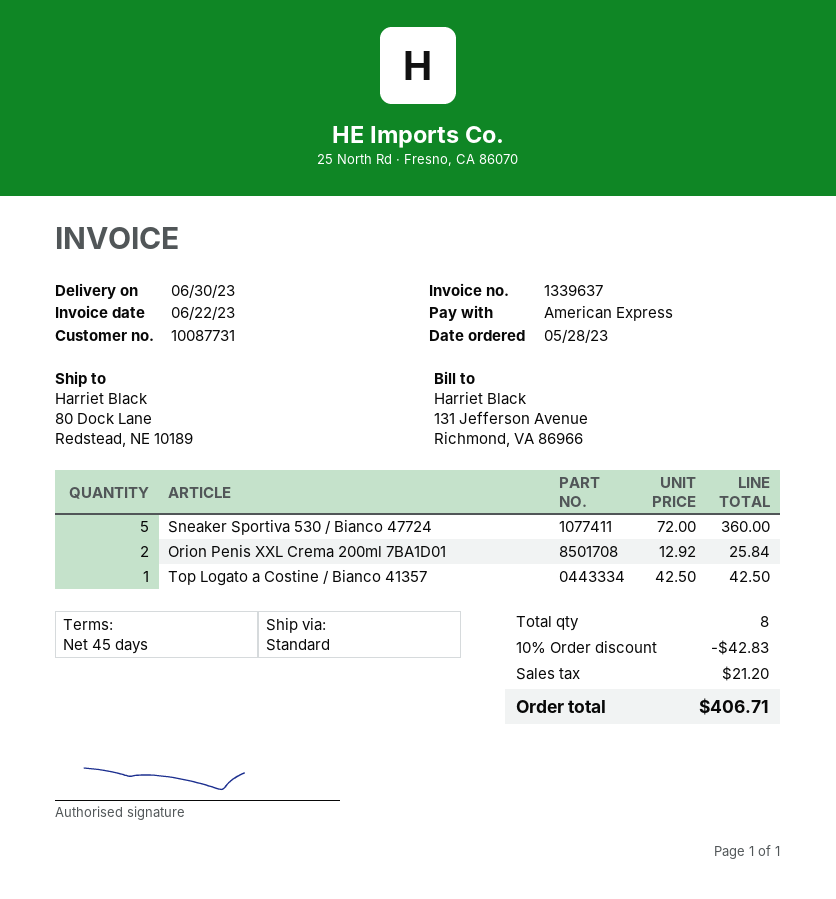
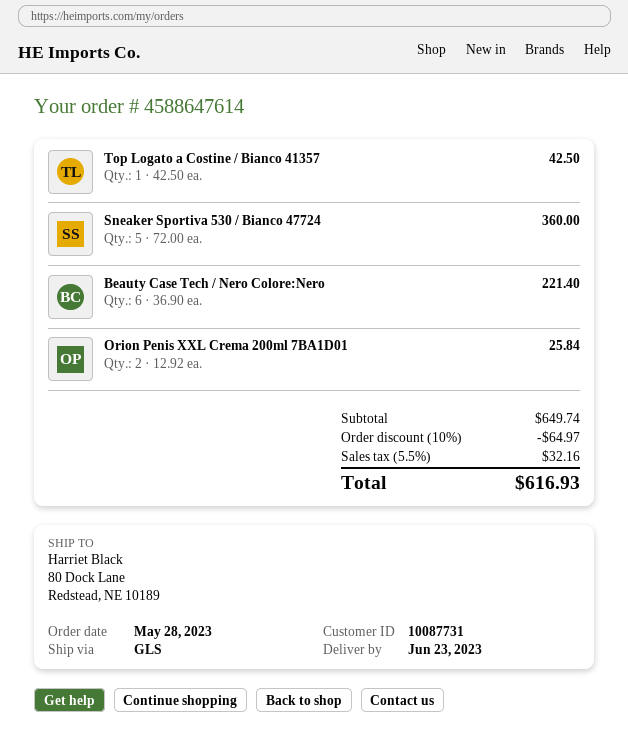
delivery date: 2023-06-30 -> 2023-06-23
shipping method: standard -> GLS
Beauty Case Tech / Nero Colore:Nero: none -> 6 x 36.90 = 221.40
discount: 10% = 42.83 -> 10% = 64.97
tax: 21.20 -> 32.16
total: 406.71 -> 616.93

